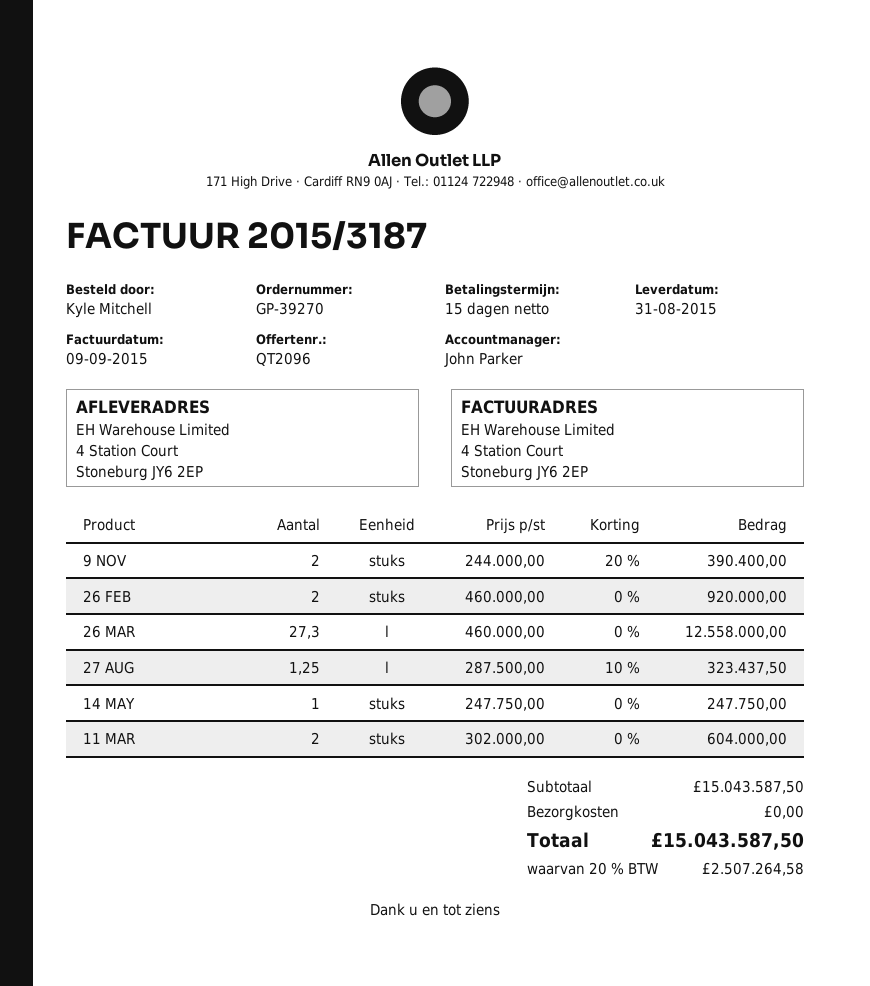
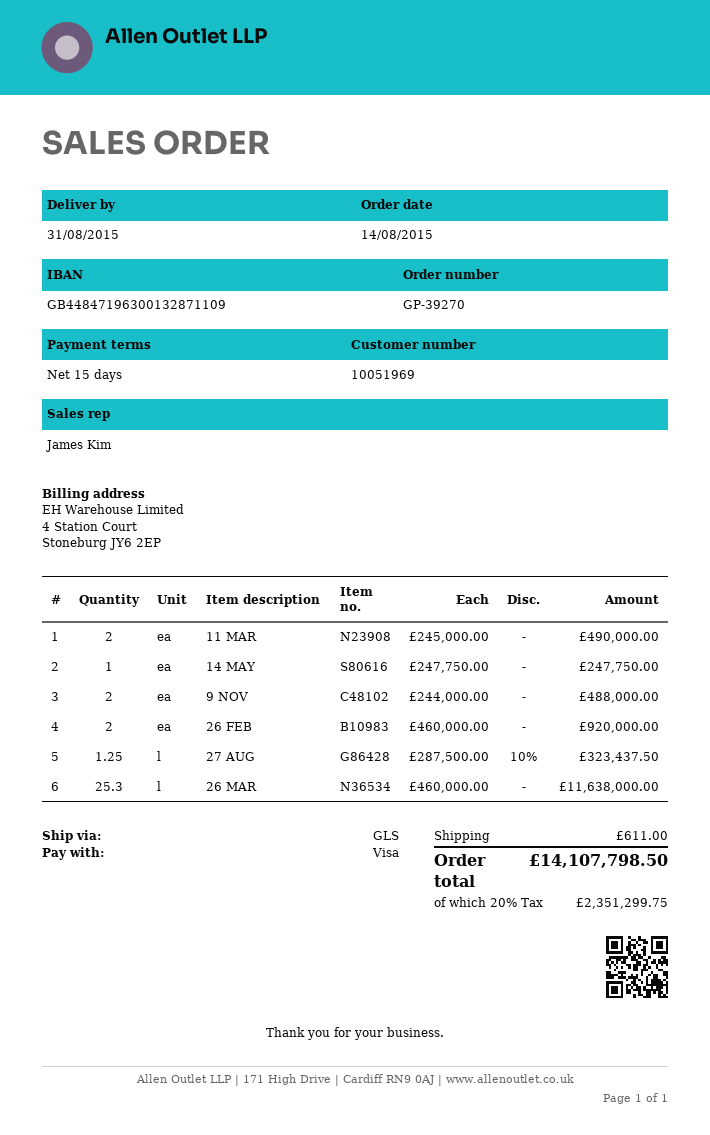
sales rep: John Parker -> James Kim
9 NOV: 2 x 244000.00 - 20% = 390400.00 -> 2 x 244000.00 = 488000.00
26 MAR: 27.3 x 460000.00 = 12558000.00 -> 25.3 x 460000.00 = 11638000.00
11 MAR: 2 x 302000.00 = 604000.00 -> 2 x 245000.00 = 490000.00
shipping: 0.00 -> 611.00
tax: 20% = 2507264.58 -> 20% = 2351299.75
total: 15043587.50 -> 14107798.50

